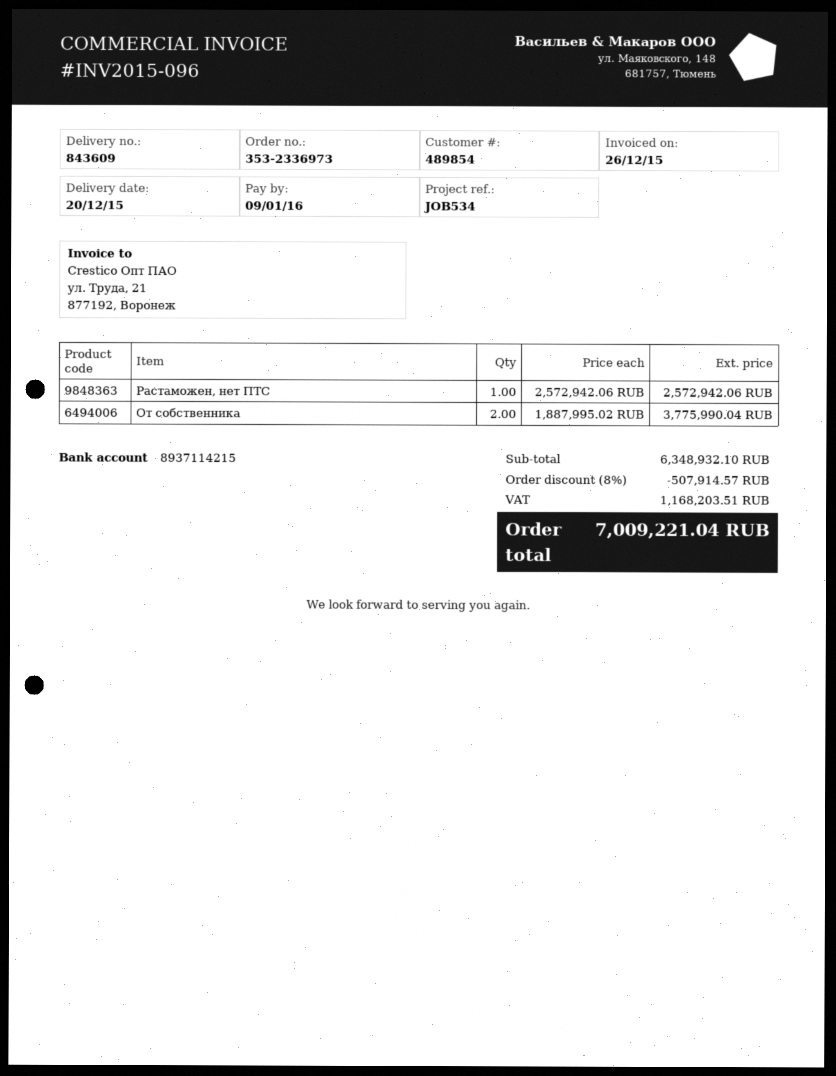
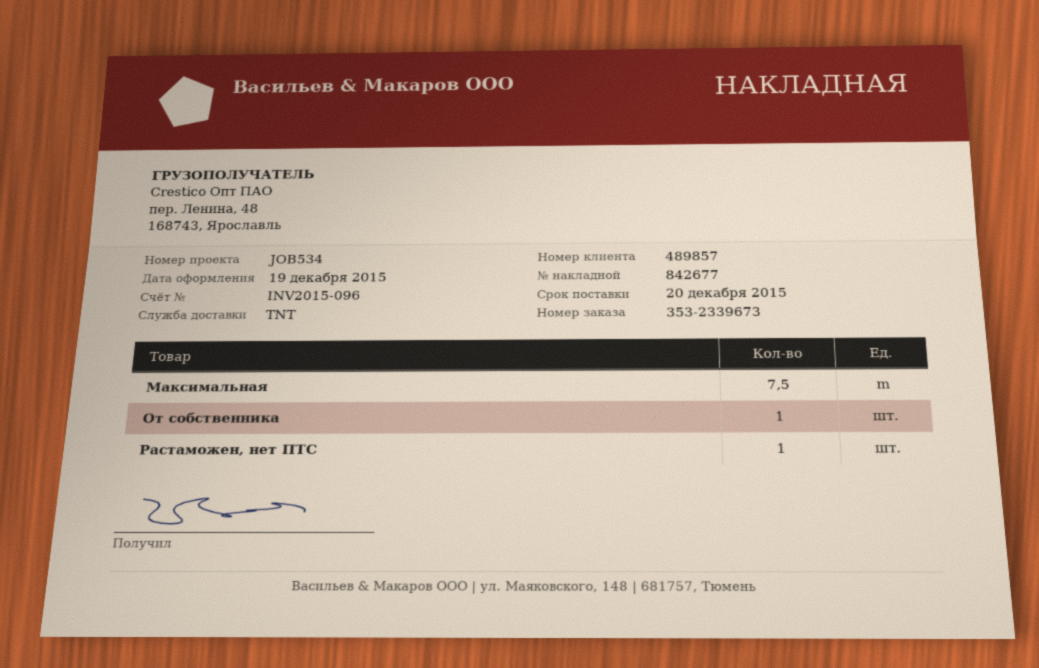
order number: 353-2336973 -> 353-2339673
delivery note number: 843609 -> 842677
customer number: 489854 -> 489857
От собственника: 2 -> 1
Максимальная: none -> 7.5

